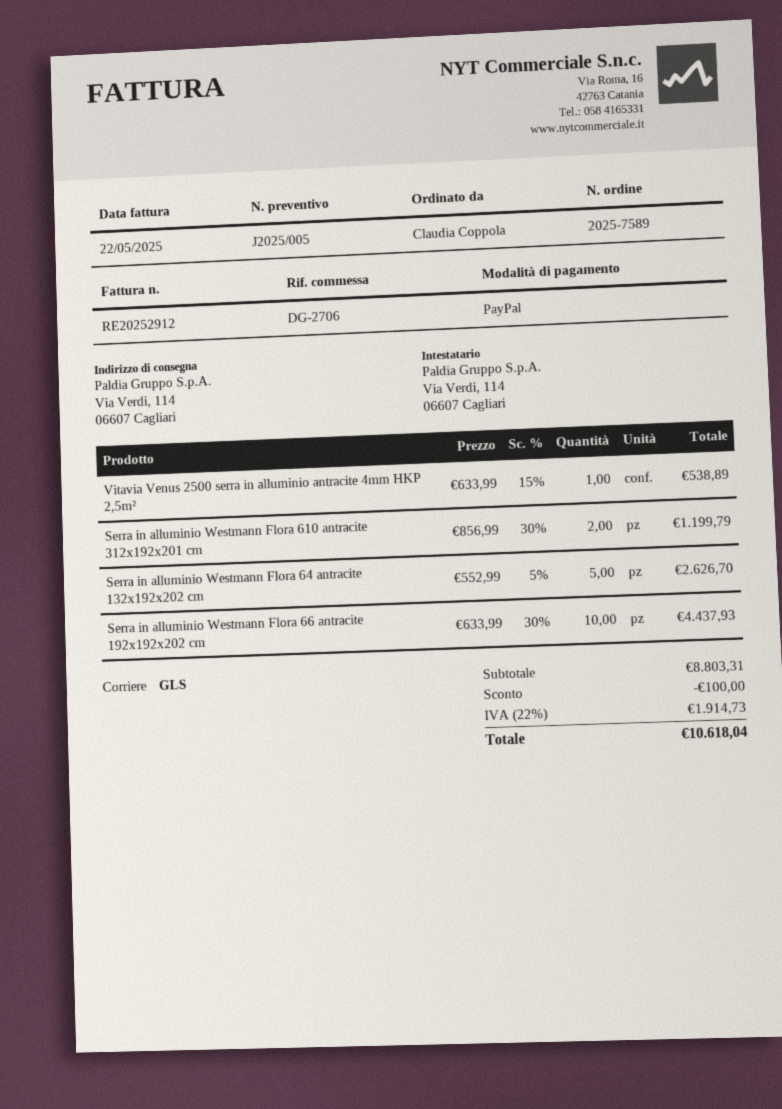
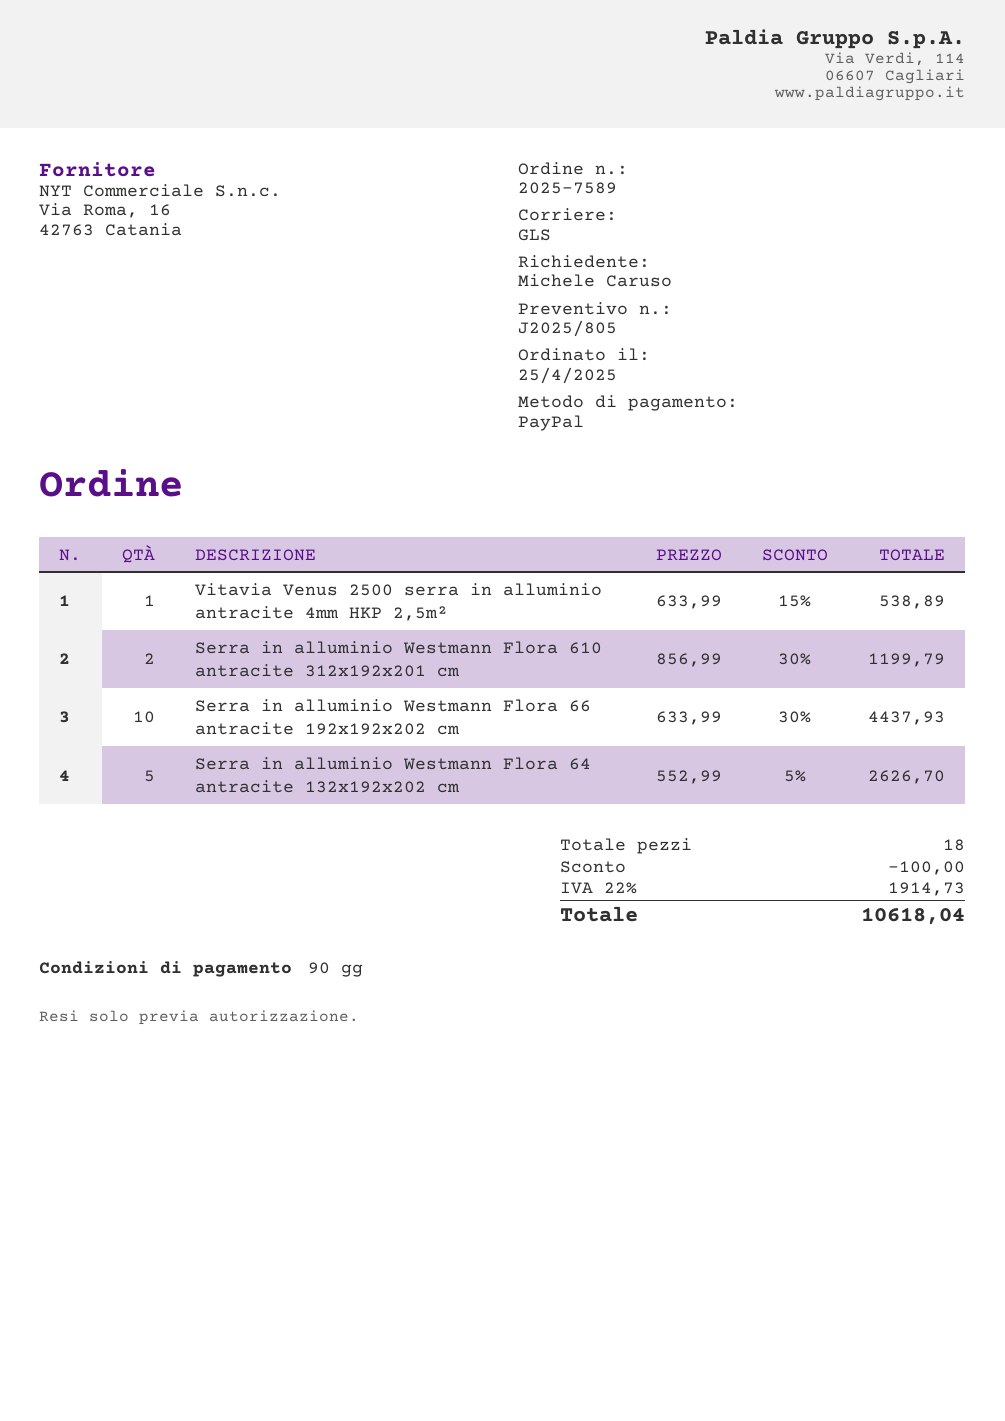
quote number: J2025/005 -> J2025/805
ordered by: Claudia Coppola -> Michele Caruso

